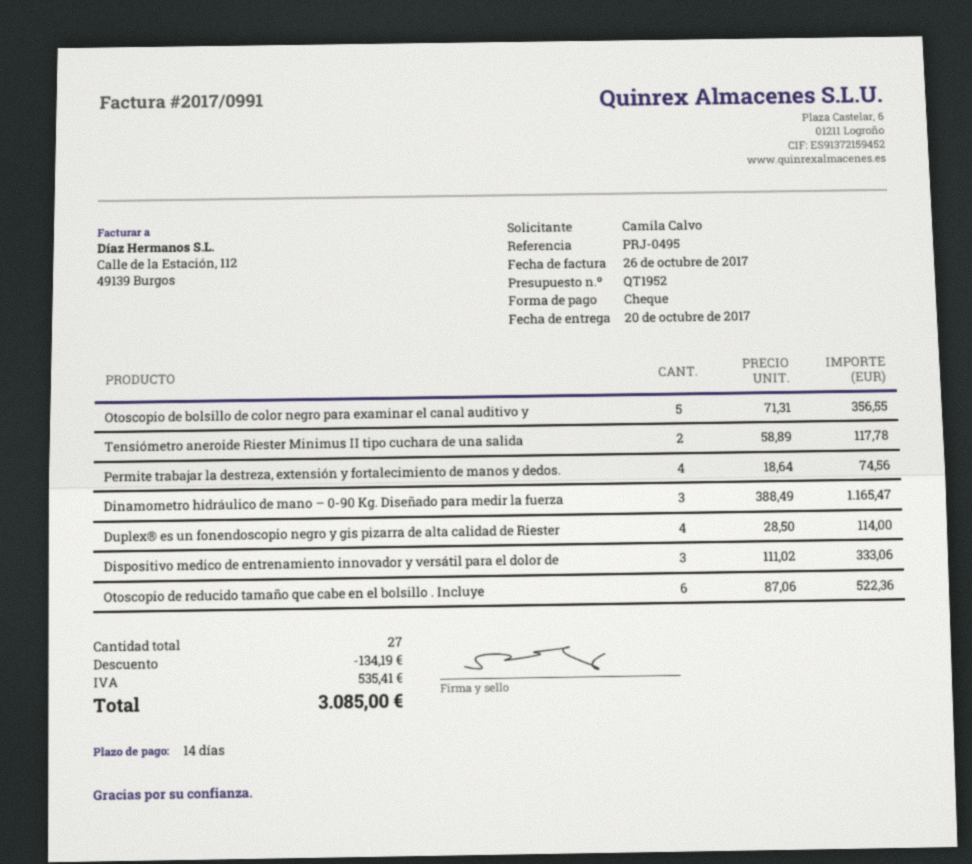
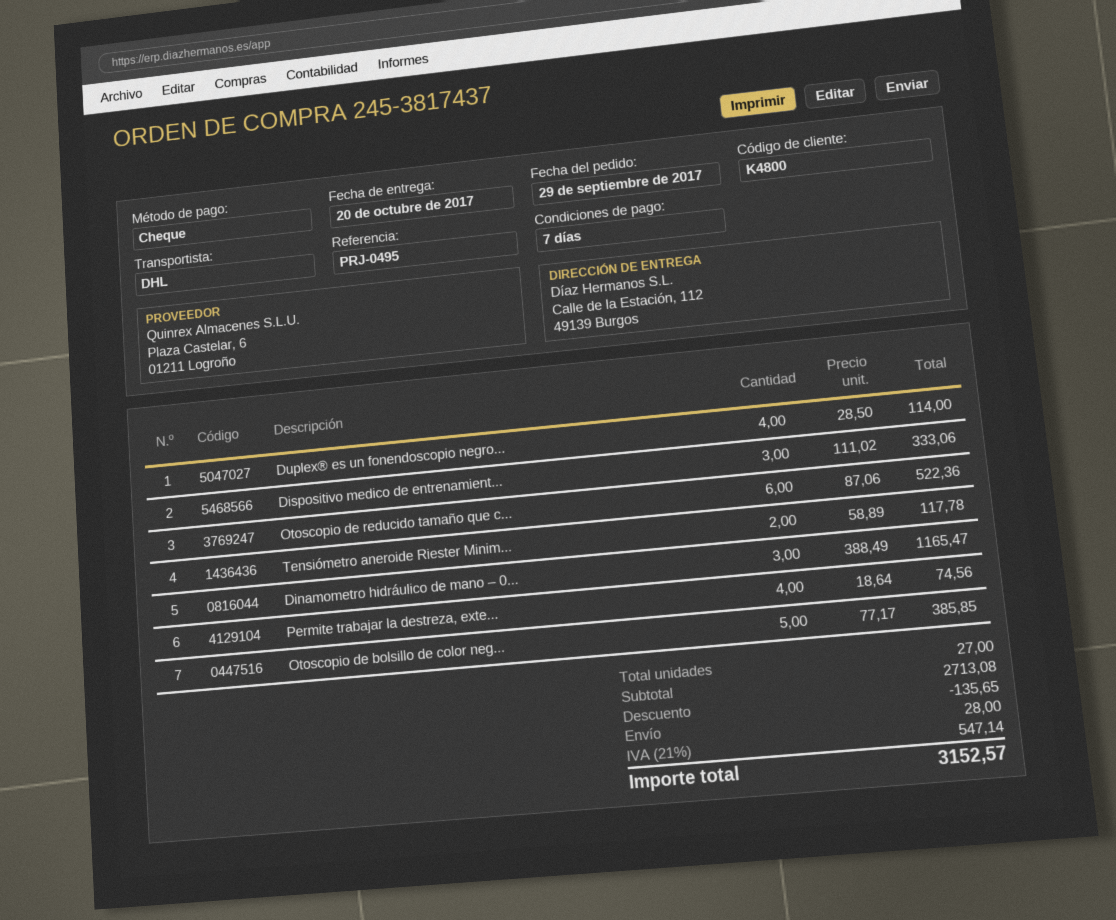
payment terms: 14 days -> 7 days
Otoscopio de bolsillo de color negro para examinar el canal auditivo y: 5 x 71.31 = 356.55 -> 5 x 77.17 = 385.85
discount: 134.19 -> 135.65
shipping: none -> 28.00
tax: 535.41 -> 547.14
total: 3085.00 -> 3152.57

